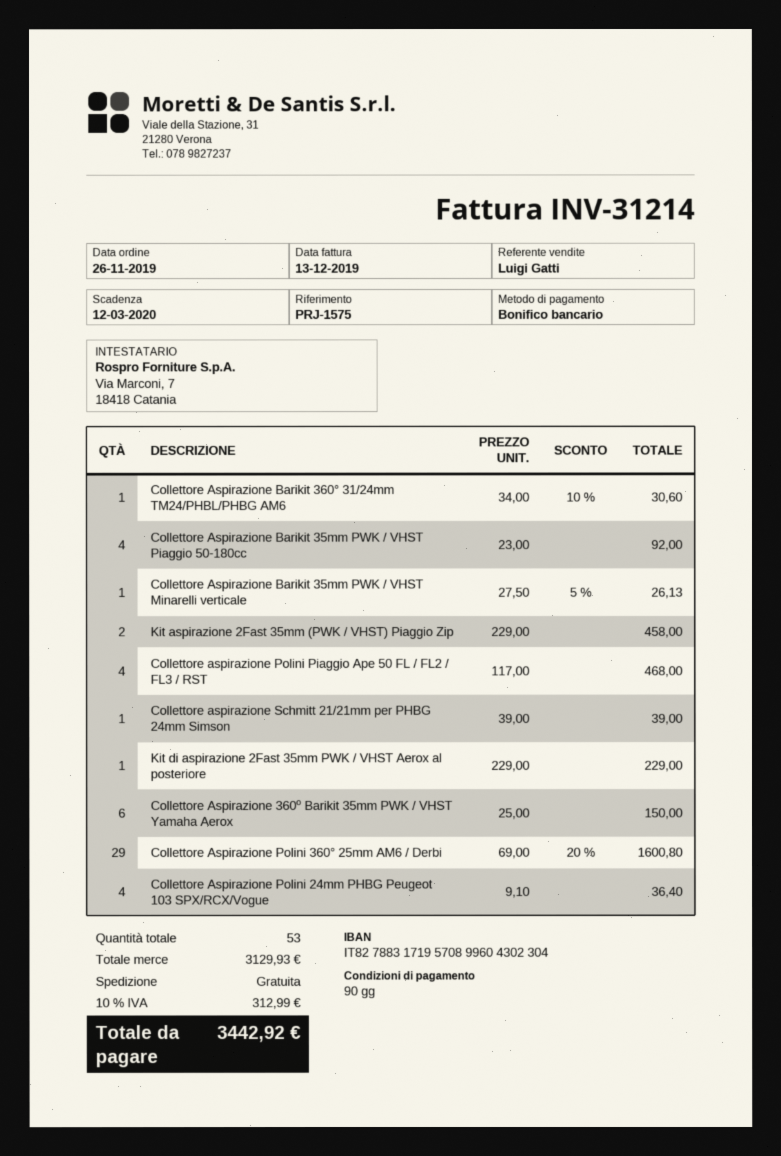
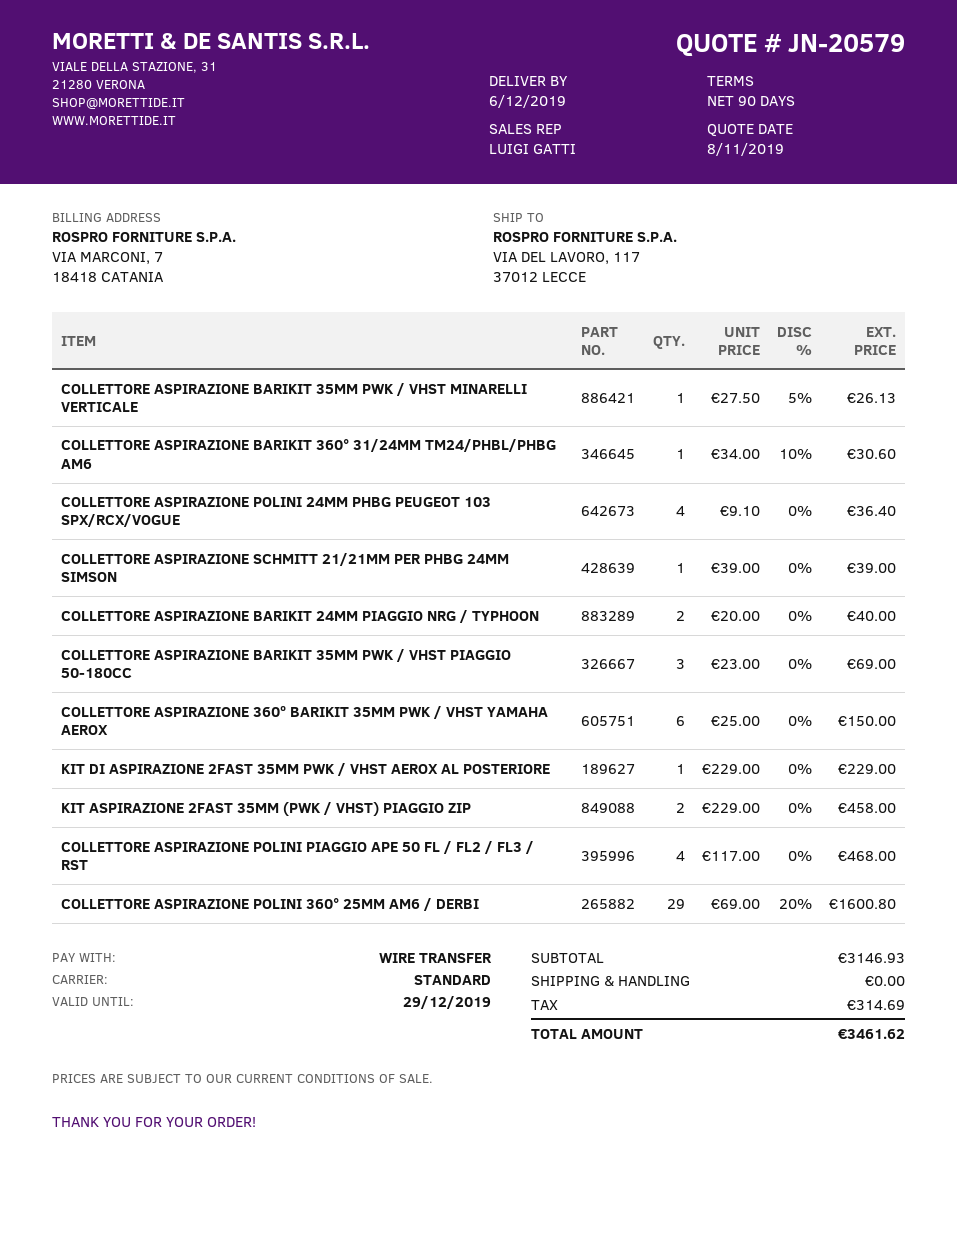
Collettore Aspirazione Barikit 35mm PWK / VHST Piaggio 50-180cc: 4 x 23.00 = 92.00 -> 3 x 23.00 = 69.00
COLLETTORE ASPIRAZIONE BARIKIT 24MM PIAGGIO NRG / TYPHOON: none -> 2 x 20.00 = 40.00
subtotal: 3129.93 -> 3146.93
tax: 312.99 -> 314.69
total: 3442.92 -> 3461.62

